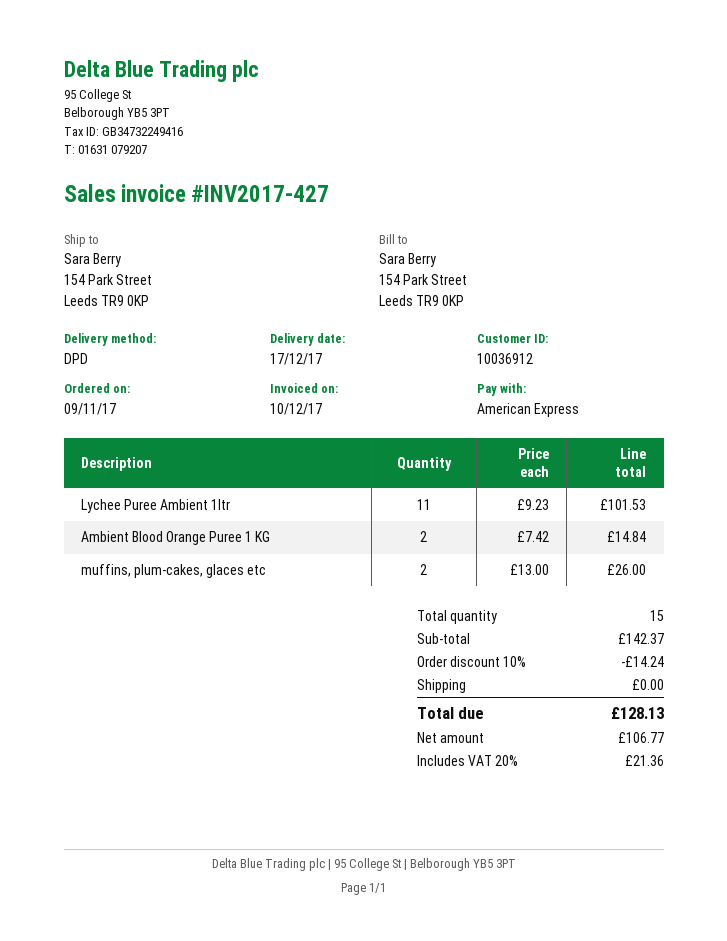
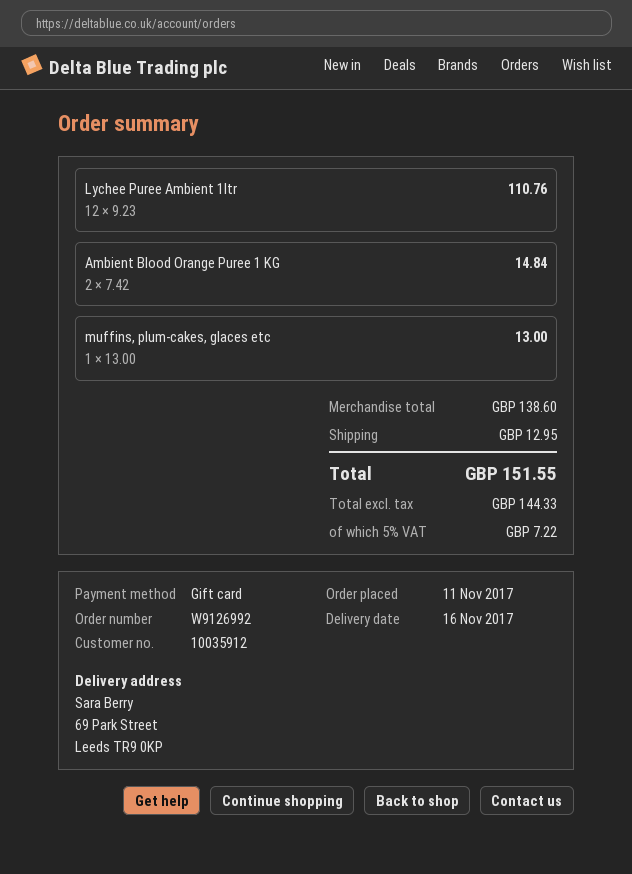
order date: 2017-11-09 -> 2017-11-11
delivery date: 2017-12-17 -> 2017-11-16
customer number: 10036912 -> 10035912
payment method: American Express -> gift card
ship to: 154 Park Street, Leeds TR9 0KP -> 69 Park Street, Leeds TR9 0KP
Lychee Puree Ambient 1ltr: 11 x 9.23 = 101.53 -> 12 x 9.23 = 110.76
muffins, plum-cakes, glaces etc: 2 x 13.00 = 26.00 -> 1 x 13.00 = 13.00
subtotal: 142.37 -> 138.60
discount: 10% = 14.24 -> none
shipping: 0.00 -> 12.95
net: 106.77 -> 144.33
tax: 20% = 21.36 -> 5% = 7.22
total: 128.13 -> 151.55

